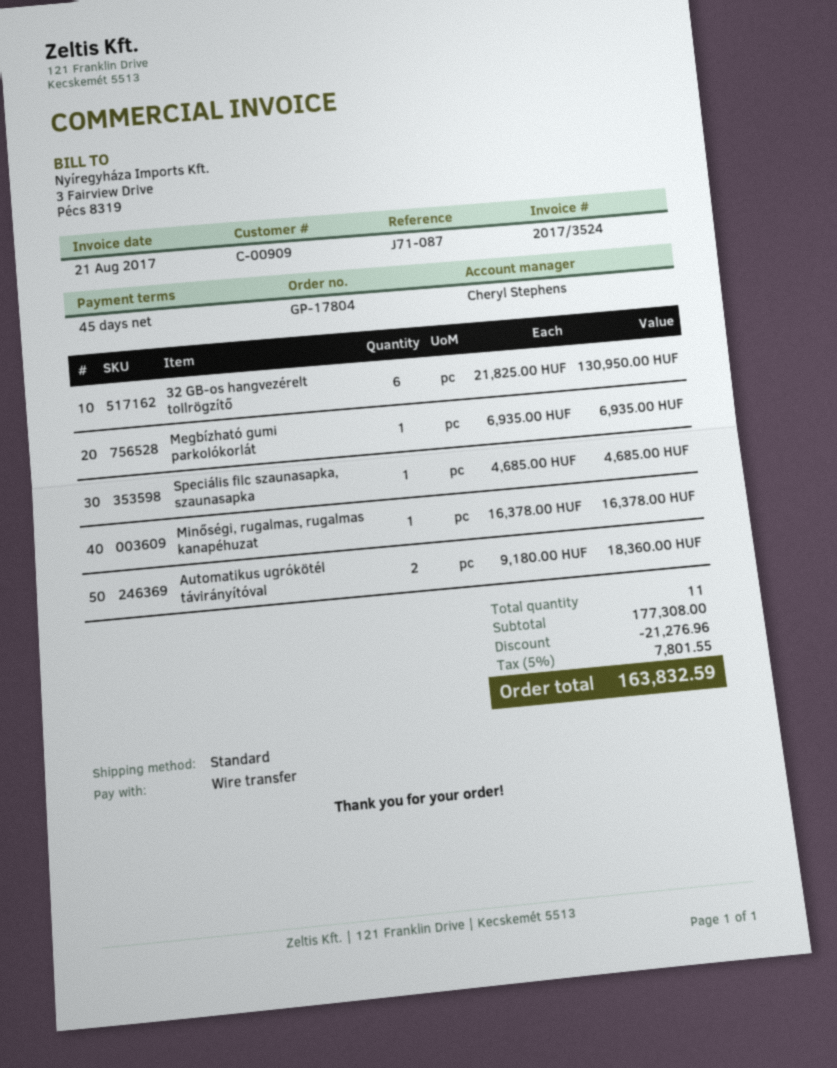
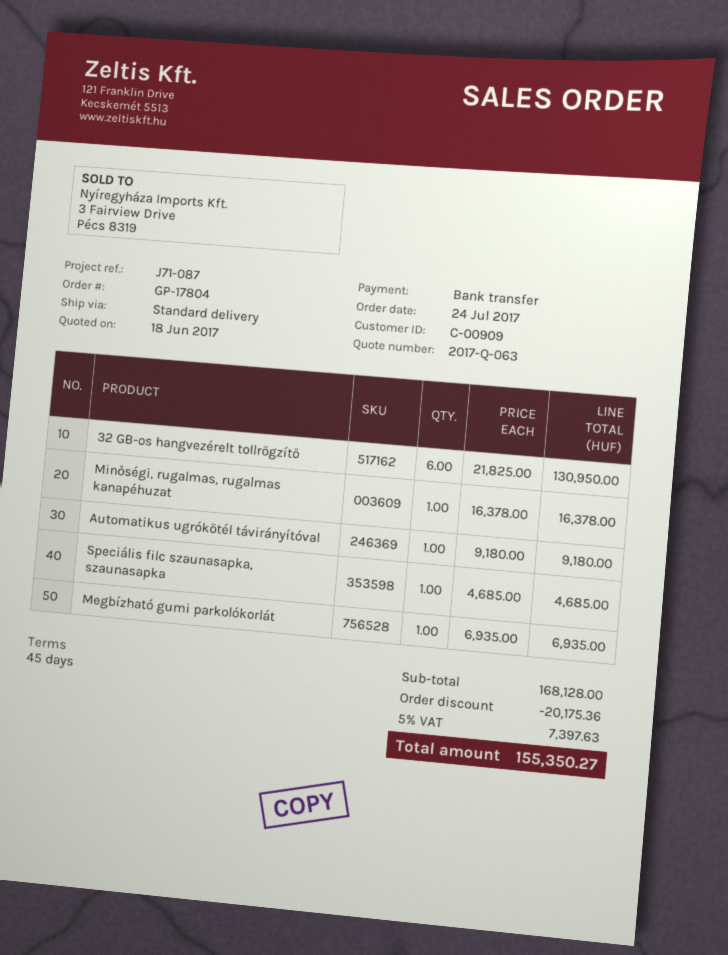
Automatikus ugrókötél távirányítóval: 2 x 9180.00 = 18360.00 -> 1 x 9180.00 = 9180.00
subtotal: 177308.00 -> 168128.00
discount: 21276.96 -> 20175.36
tax: 5% = 7801.55 -> 5% = 7397.63
total: 163832.59 -> 155350.27

